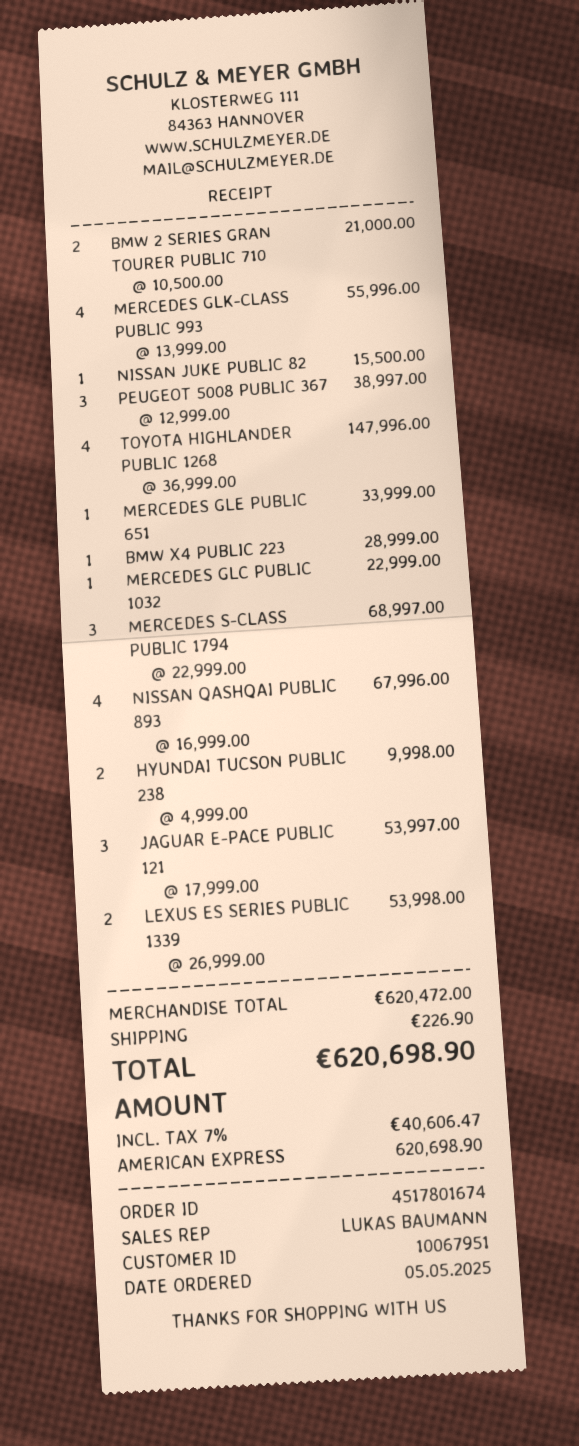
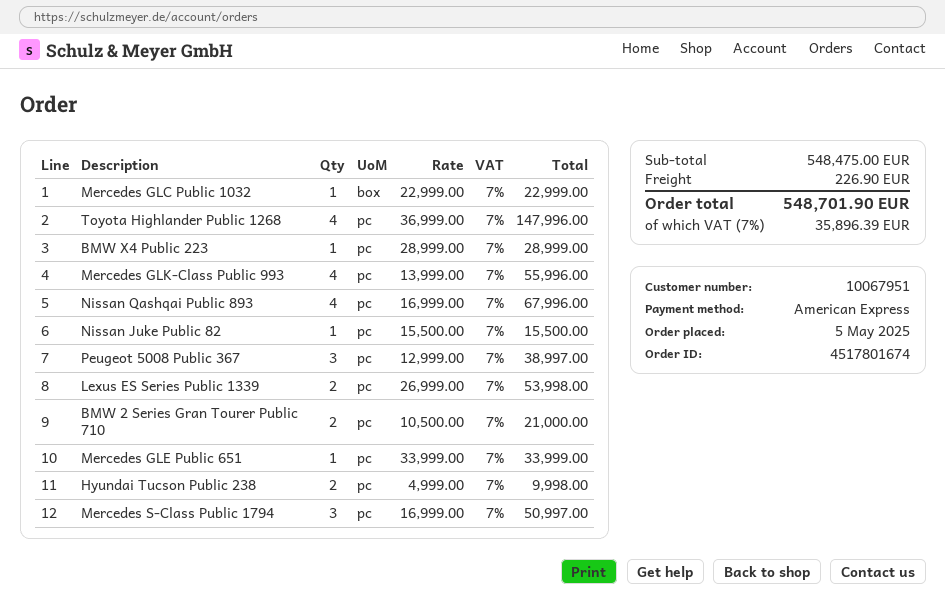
MERCEDES S-CLASS PUBLIC 1794: 3 x 22999.00 = 68997.00 -> 3 x 16999.00 = 50997.00
JAGUAR E-PACE PUBLIC 121: 3 x 17999.00 = 53997.00 -> none
subtotal: 620472.00 -> 548475.00
tax: 7% = 40606.47 -> 7% = 35896.39
total: 620698.90 -> 548701.90

